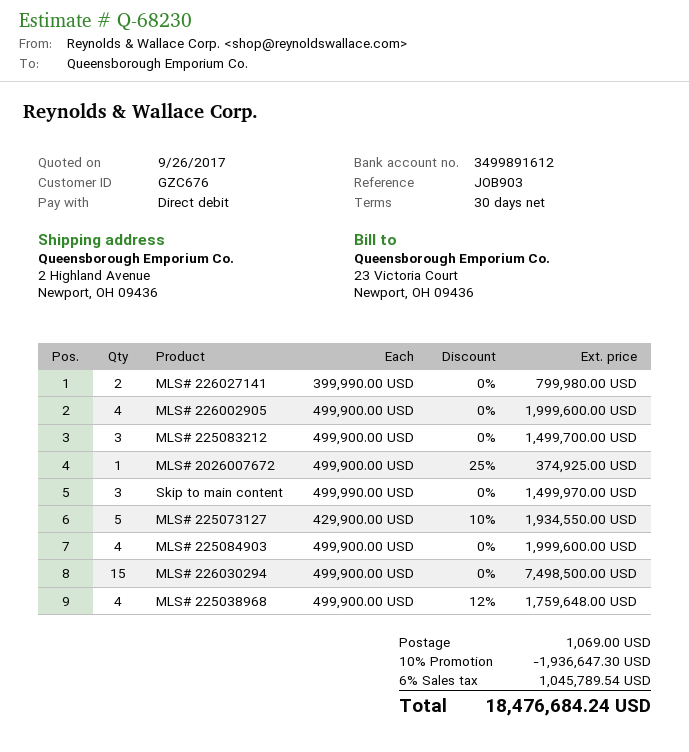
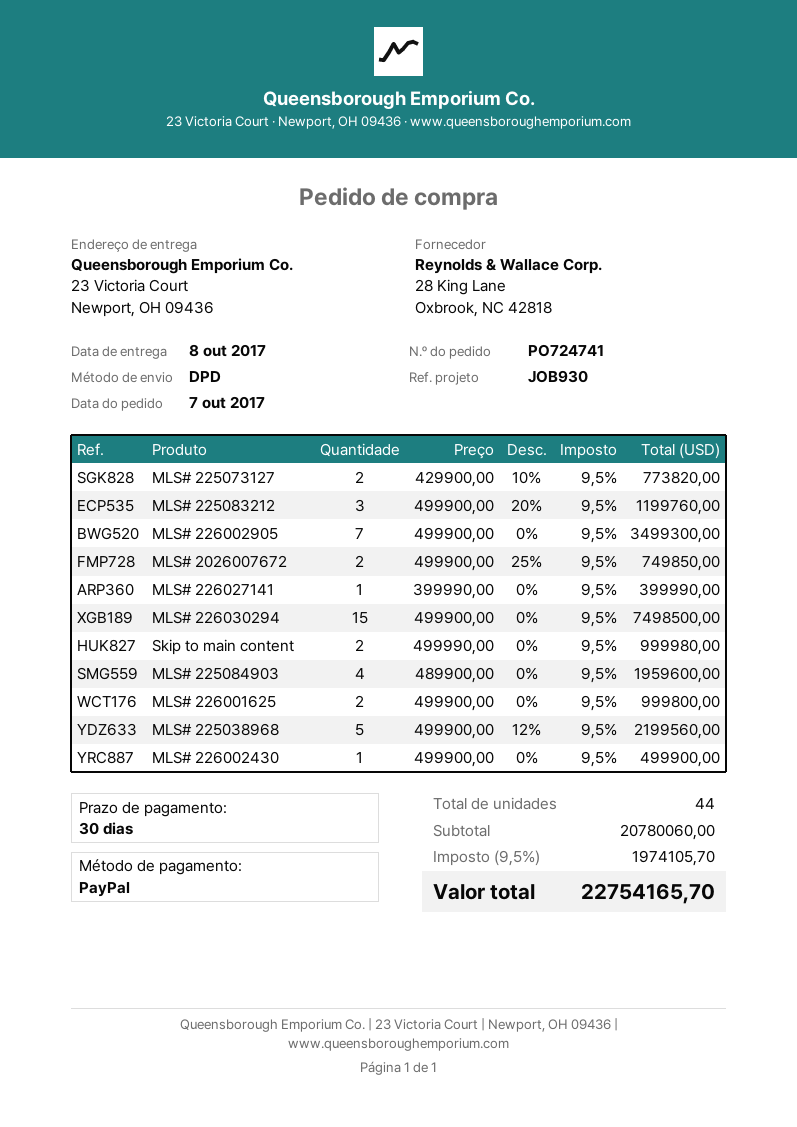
reference: JOB903 -> JOB930
payment method: direct debit -> PayPal
ship to: 2 Highland Avenue, Newport, OH 09436 -> 23 Victoria Court, Newport, OH 09436
MLS# 226027141: 2 x 399990.00 = 799980.00 -> 1 x 399990.00 = 399990.00
MLS# 226002905: 4 x 499900.00 = 1999600.00 -> 7 x 499900.00 = 3499300.00
MLS# 225083212: 3 x 499900.00 = 1499700.00 -> 3 x 499900.00 - 20% = 1199760.00
MLS# 2026007672: 1 x 499900.00 - 25% = 374925.00 -> 2 x 499900.00 - 25% = 749850.00
Skip to main content: 3 x 499990.00 = 1499970.00 -> 2 x 499990.00 = 999980.00
MLS# 225073127: 5 x 429900.00 - 10% = 1934550.00 -> 2 x 429900.00 - 10% = 773820.00
MLS# 225084903: 4 x 499900.00 = 1999600.00 -> 4 x 489900.00 = 1959600.00
MLS# 225038968: 4 x 499900.00 - 12% = 1759648.00 -> 5 x 499900.00 - 12% = 2199560.00
MLS# 226001625: none -> 2 x 499900.00 = 999800.00
MLS# 226002430: none -> 1 x 499900.00 = 499900.00
discount: 10% = 1936647.30 -> none
shipping: 1069.00 -> none
tax: 6% = 1045789.54 -> 9.5% = 1974105.70
total: 18476684.24 -> 22754165.70

